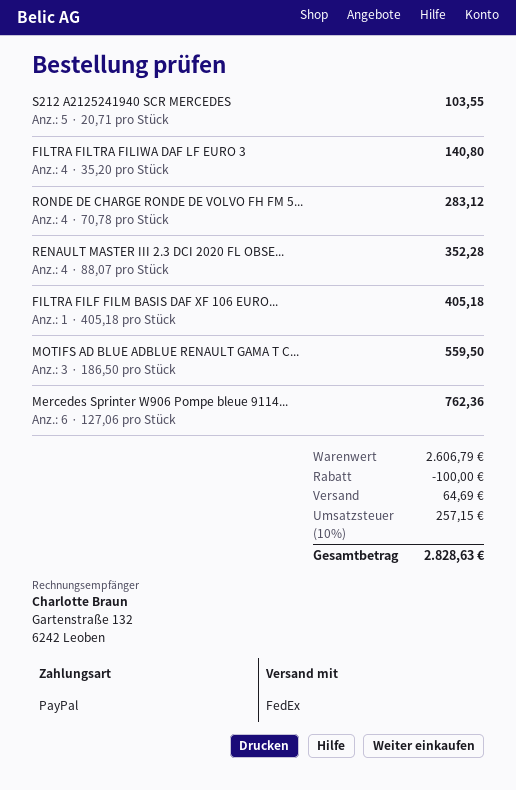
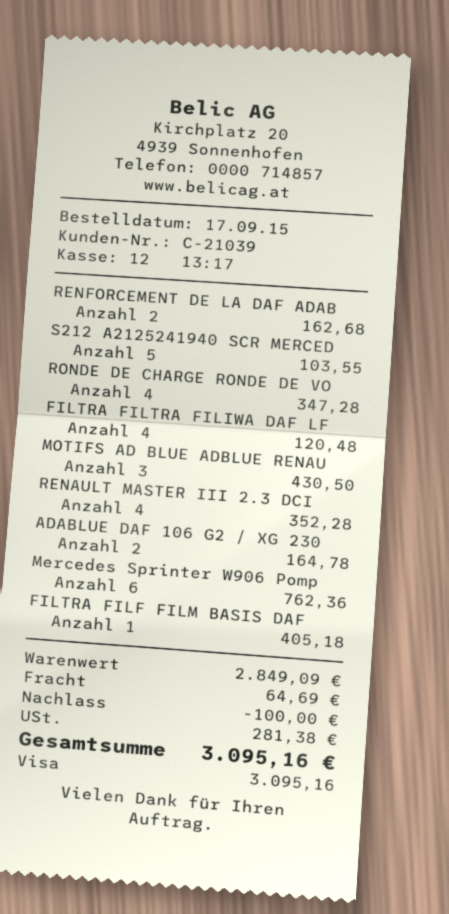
payment method: PayPal -> Visa
FILTRA FILTRA FILIWA DAF LF EURO 3: 4 for 140.80 -> 4 for 120.48
RONDE DE CHARGE RONDE DE VOLVO FH FM 5...: 4 for 283.12 -> 4 for 347.28
MOTIFS AD BLUE ADBLUE RENAULT GAMA T C...: 3 for 559.50 -> 3 for 430.50
RENFORCEMENT DE LA DAF ADAB: none -> 2 for 162.68
ADABLUE DAF 106 G2 / XG 230: none -> 2 for 164.78
subtotal: 2606.79 -> 2849.09
tax: 257.15 -> 281.38
total: 2828.63 -> 3095.16

